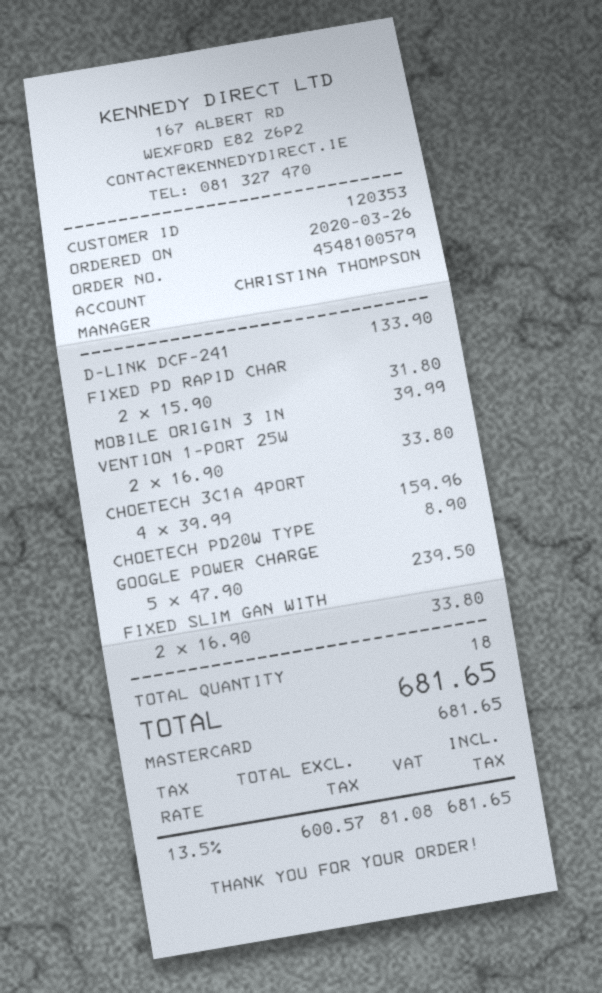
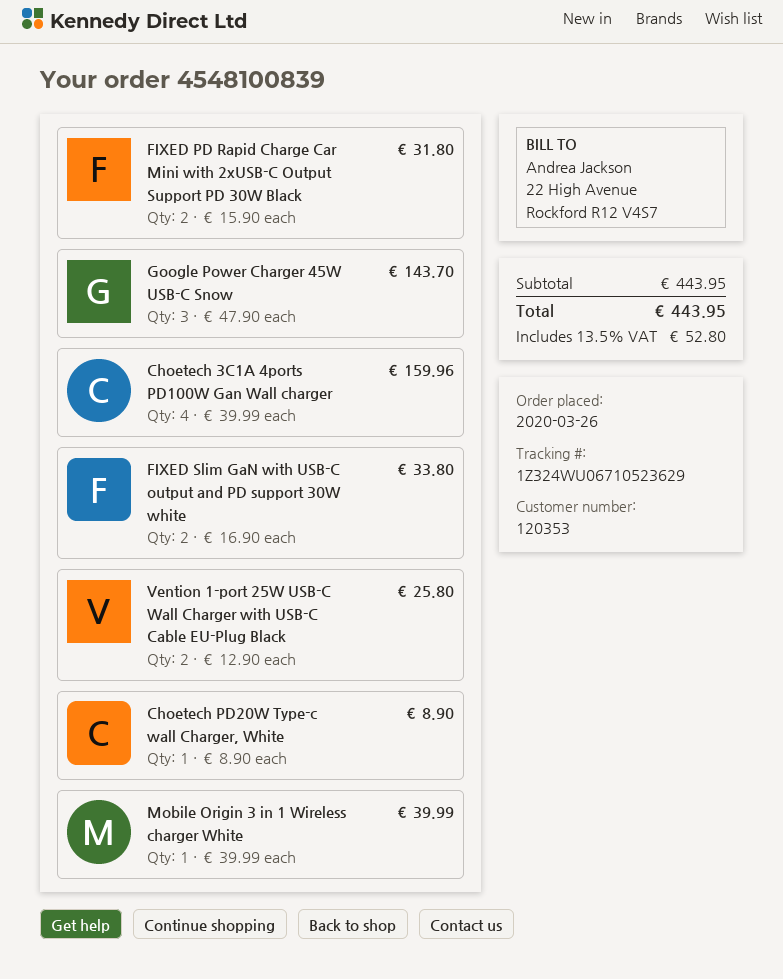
order number: 4548100579 -> 4548100839
D-LINK DCF-241: 1 x 133.90 = 133.90 -> none
VENTION 1-PORT 25W: 2 x 16.90 = 33.80 -> 2 x 12.90 = 25.80
GOOGLE POWER CHARGE: 5 x 47.90 = 239.50 -> 3 x 47.90 = 143.70
tax: 13.5% = 81.08 -> 13.5% = 52.80
total: 681.65 -> 443.95

